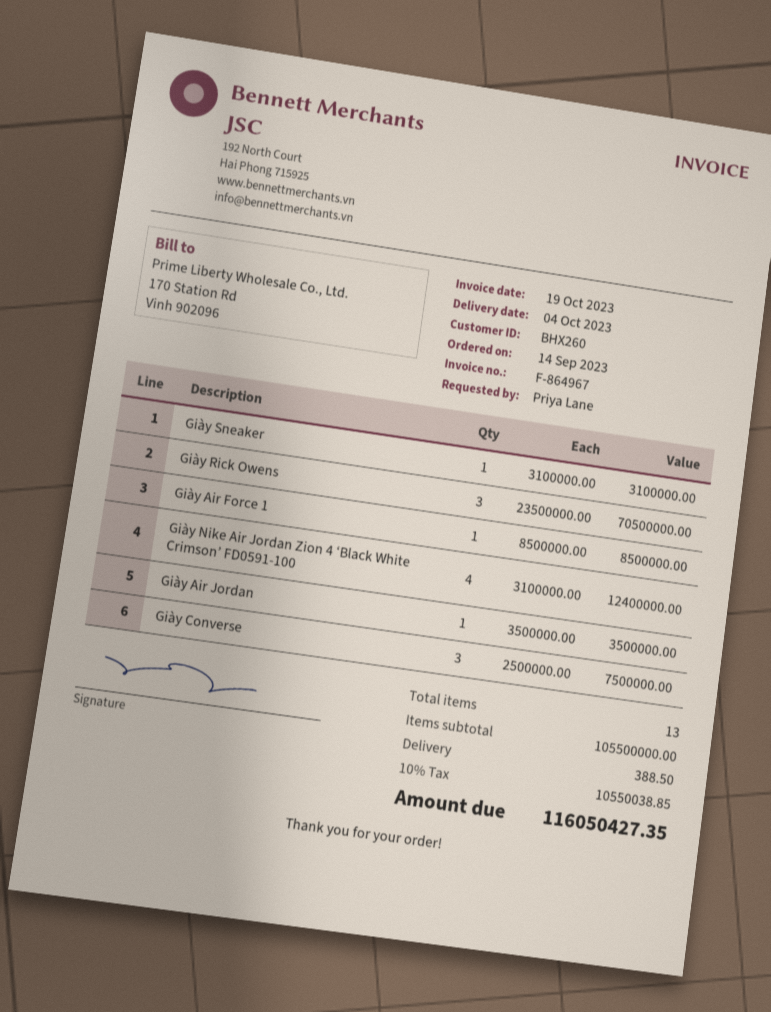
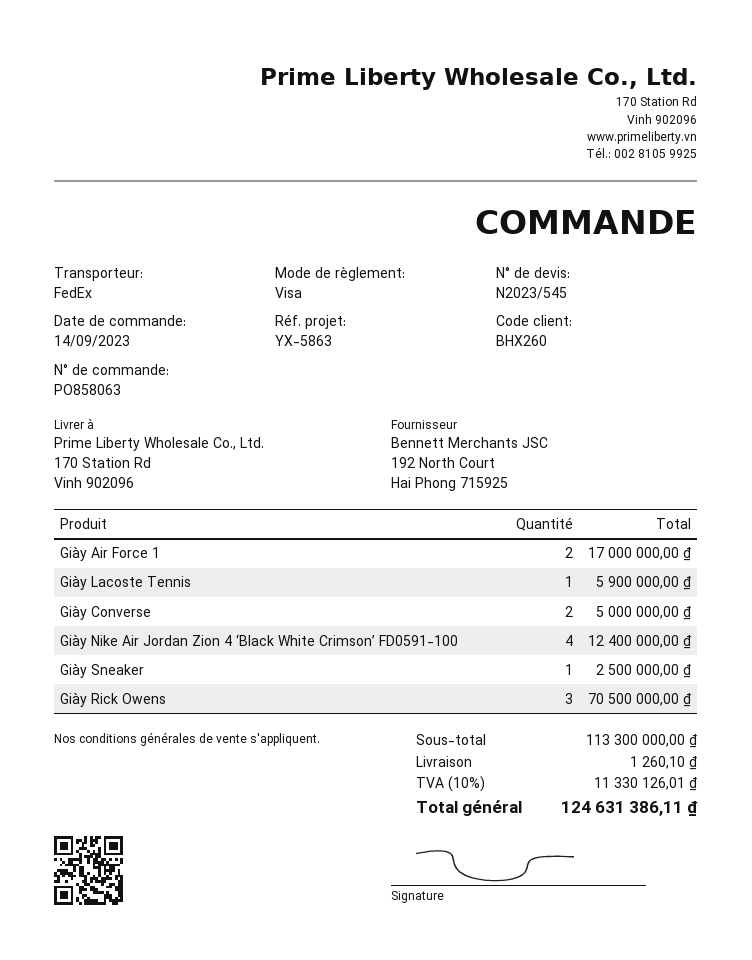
Giày Sneaker: 1 for 3100000.00 -> 1 for 2500000.00
Giày Air Force 1: 1 for 8500000.00 -> 2 for 17000000.00
Giày Air Jordan: 1 for 3500000.00 -> none
Giày Converse: 3 for 7500000.00 -> 2 for 5000000.00
Giày Lacoste Tennis: none -> 1 for 5900000.00
subtotal: 105500000.00 -> 113300000.00
shipping: 388.50 -> 1260.10
tax: 10% = 10550038.85 -> 10% = 11330126.01
total: 116050427.35 -> 124631386.11

